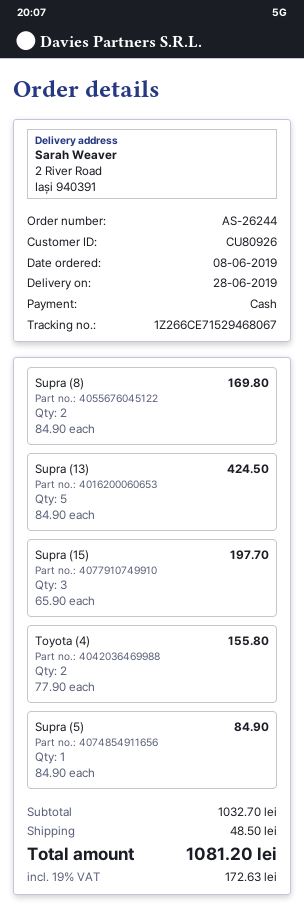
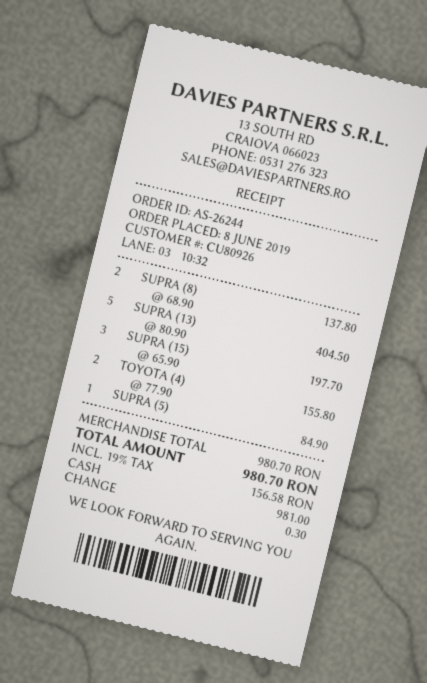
Supra (8): 2 x 84.90 = 169.80 -> 2 x 68.90 = 137.80
Supra (13): 5 x 84.90 = 424.50 -> 5 x 80.90 = 404.50
subtotal: 1032.70 -> 980.70
shipping: 48.50 -> none
tax: 19% = 172.63 -> 19% = 156.58
total: 1081.20 -> 980.70

